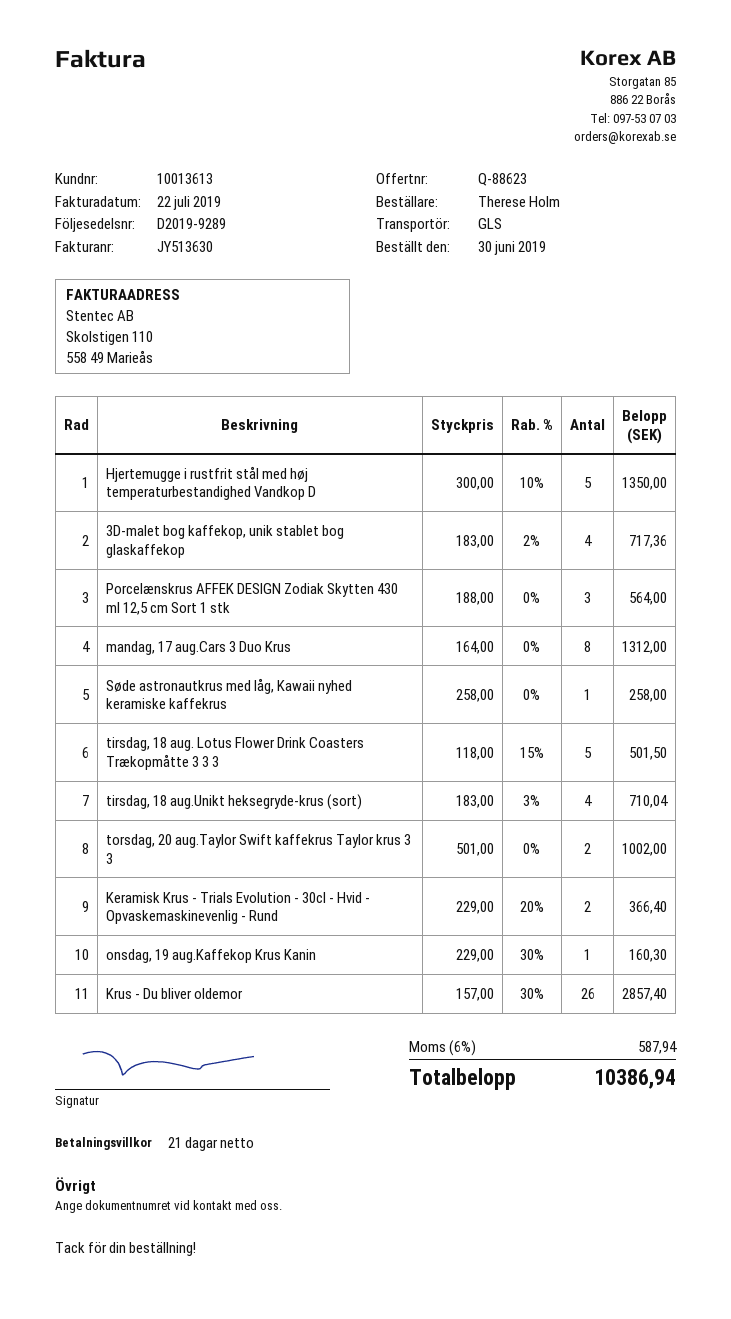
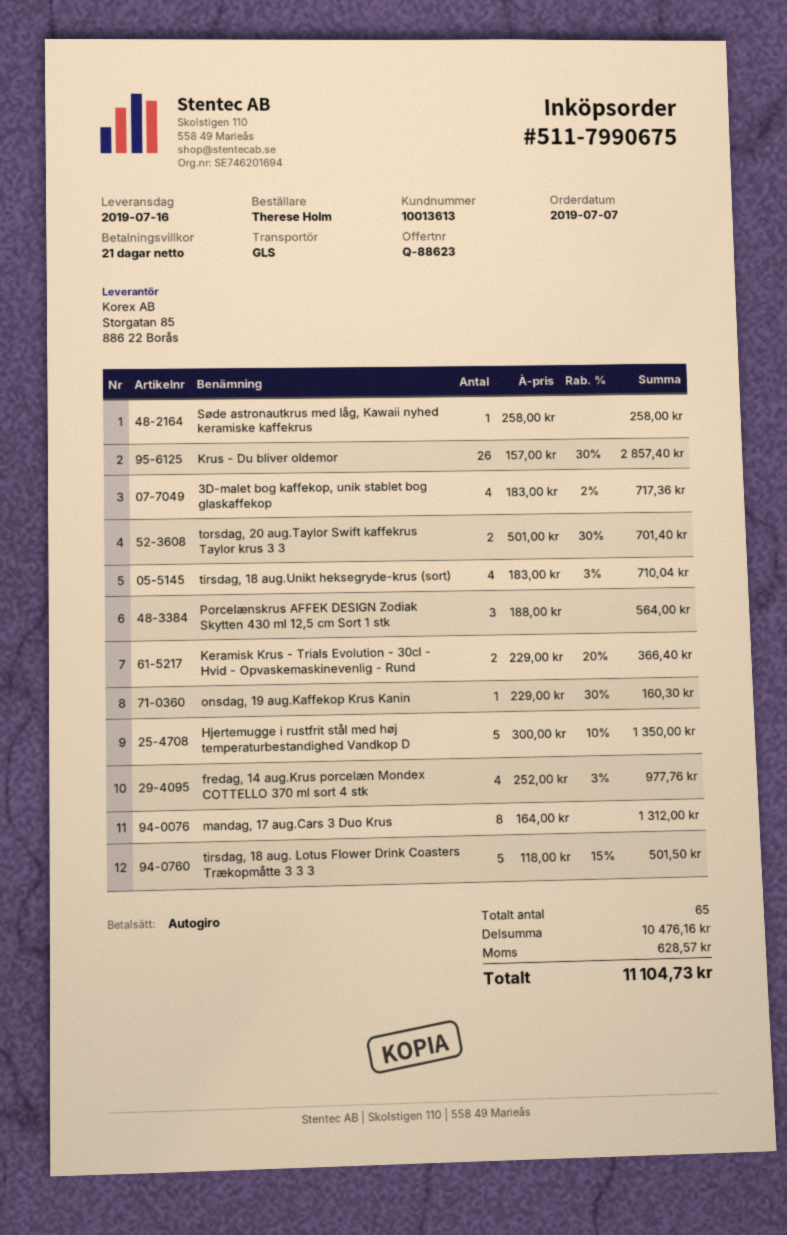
order date: 2019-06-30 -> 2019-07-07
torsdag, 20 aug.Taylor Swift kaffekrus Taylor krus 3 3: 2 x 501.00 = 1002.00 -> 2 x 501.00 - 30% = 701.40
fredag, 14 aug.Krus porcelæn Mondex COTTELLO 370 ml sort 4 stk: none -> 4 x 252.00 - 3% = 977.76
tax: 587.94 -> 628.57
total: 10386.94 -> 11104.73

